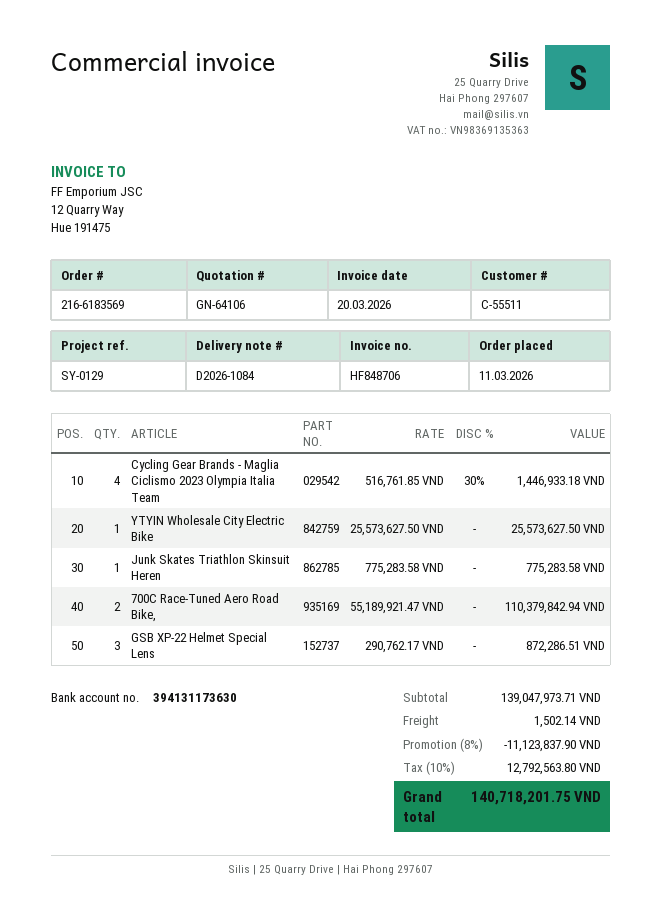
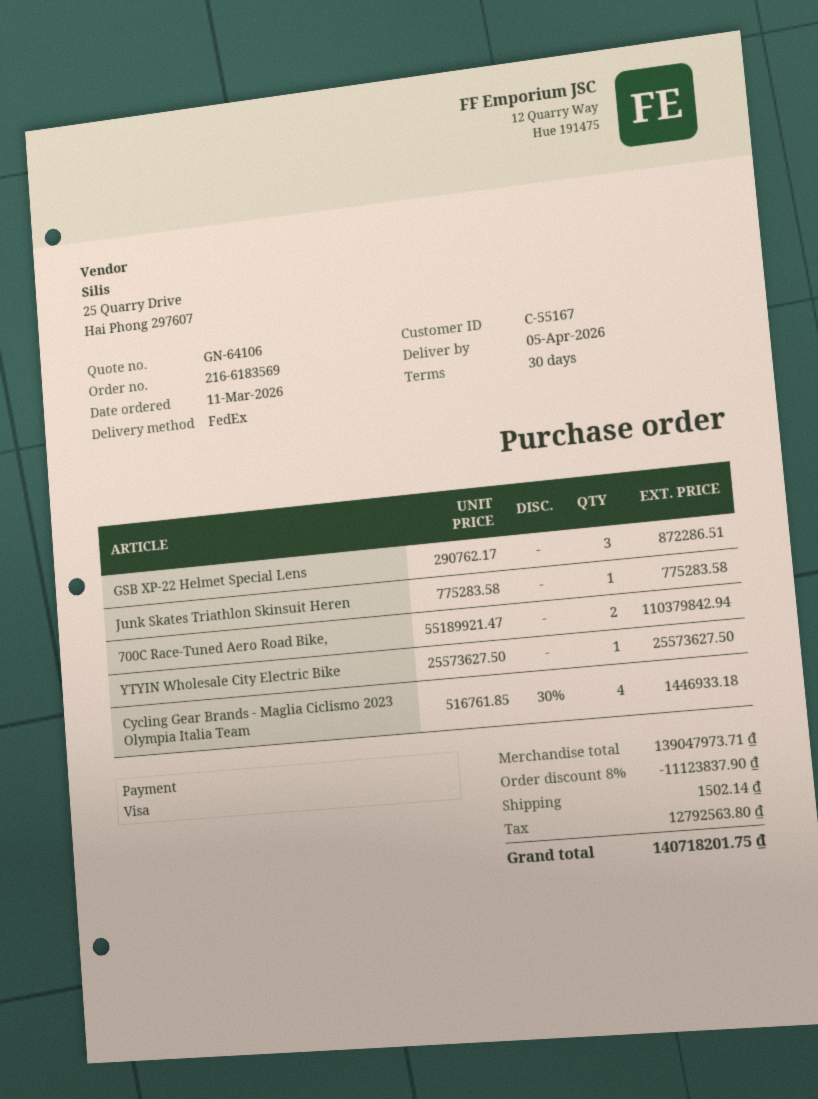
customer number: C-55511 -> C-55167

